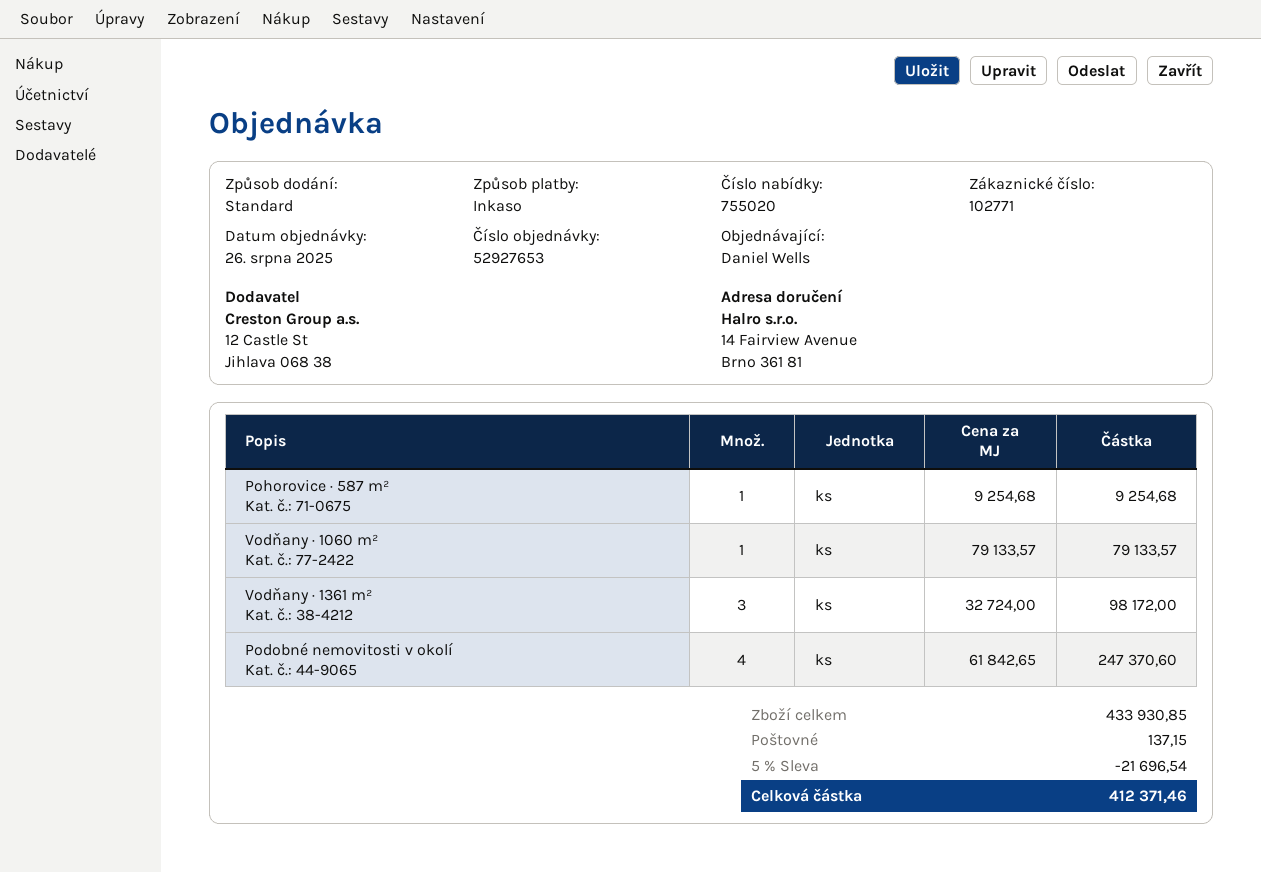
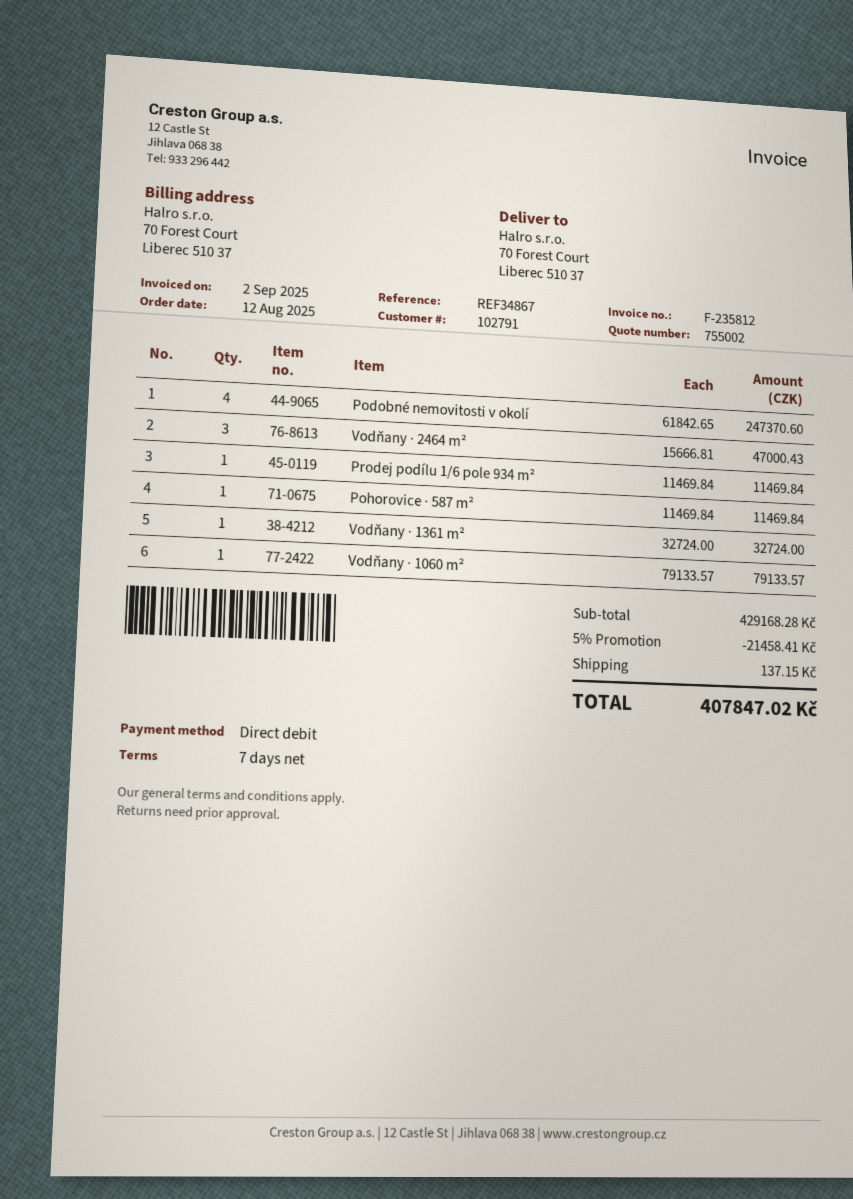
quote number: 755020 -> 755002
order date: 2025-08-26 -> 2025-08-12
customer number: 102771 -> 102791
ship to: 14 Fairview Avenue, Brno 361 81 -> 70 Forest Court, Liberec 510 37
Pohorovice · 587 m²: 1 x 9254.68 = 9254.68 -> 1 x 11469.84 = 11469.84
Vodňany · 1361 m²: 3 x 32724.00 = 98172.00 -> 1 x 32724.00 = 32724.00
Vodňany · 2464 m²: none -> 3 x 15666.81 = 47000.43
Prodej podílu 1/6 pole 934 m²: none -> 1 x 11469.84 = 11469.84
subtotal: 433930.85 -> 429168.28
discount: 5% = 21696.54 -> 5% = 21458.41
total: 412371.46 -> 407847.02

